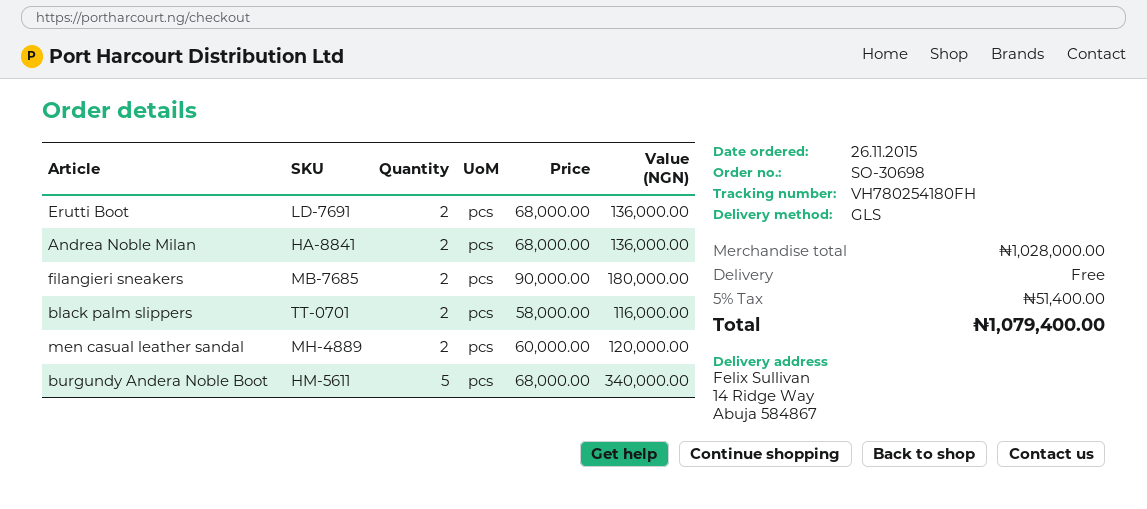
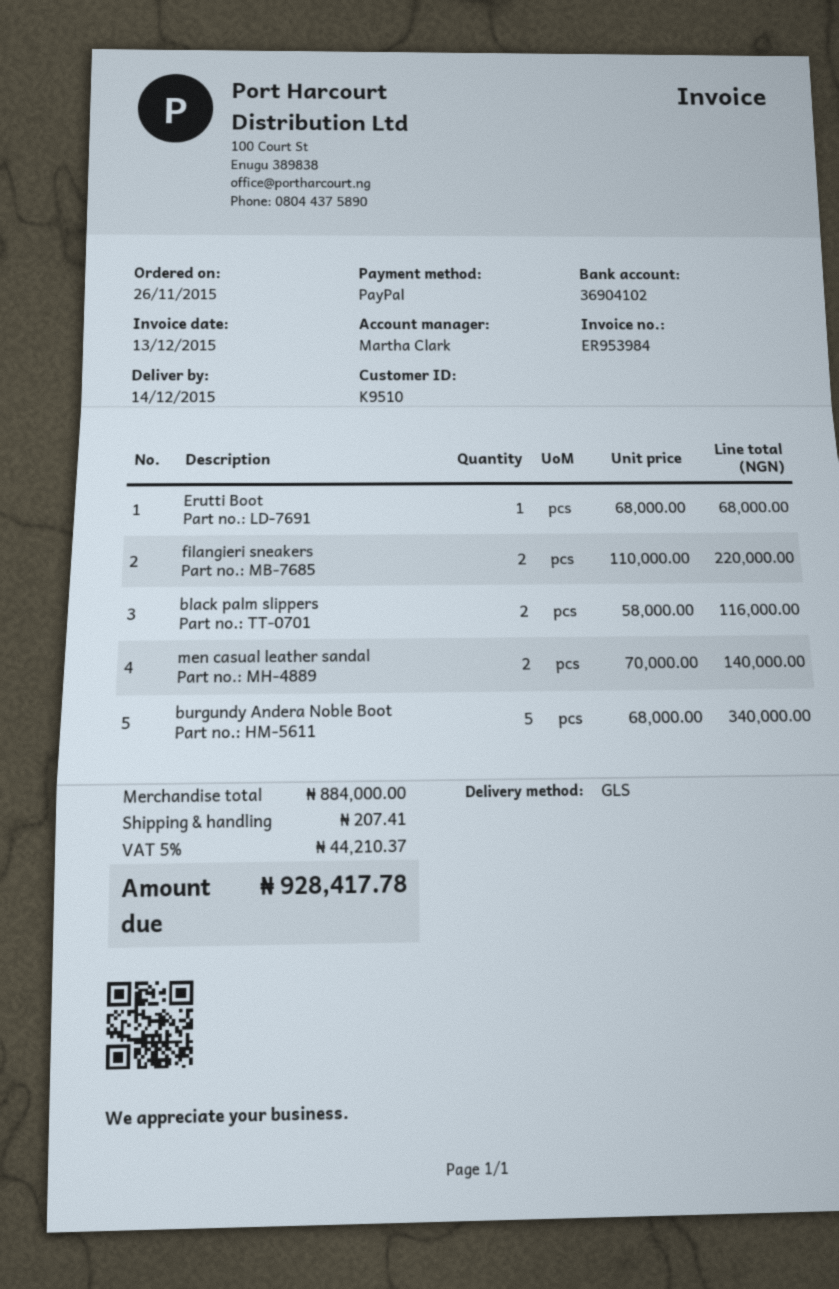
Erutti Boot: 2 x 68000.00 = 136000.00 -> 1 x 68000.00 = 68000.00
Andrea Noble Milan: 2 x 68000.00 = 136000.00 -> none
filangieri sneakers: 2 x 90000.00 = 180000.00 -> 2 x 110000.00 = 220000.00
men casual leather sandal: 2 x 60000.00 = 120000.00 -> 2 x 70000.00 = 140000.00
subtotal: 1028000.00 -> 884000.00
shipping: 0.00 -> 207.41
tax: 5% = 51400.00 -> 5% = 44210.37
total: 1079400.00 -> 928417.78

